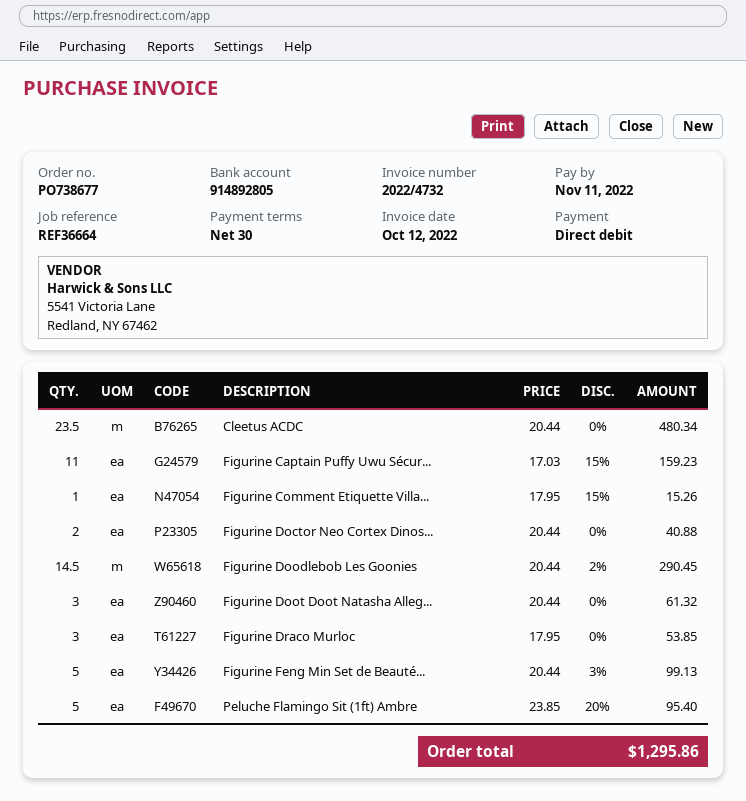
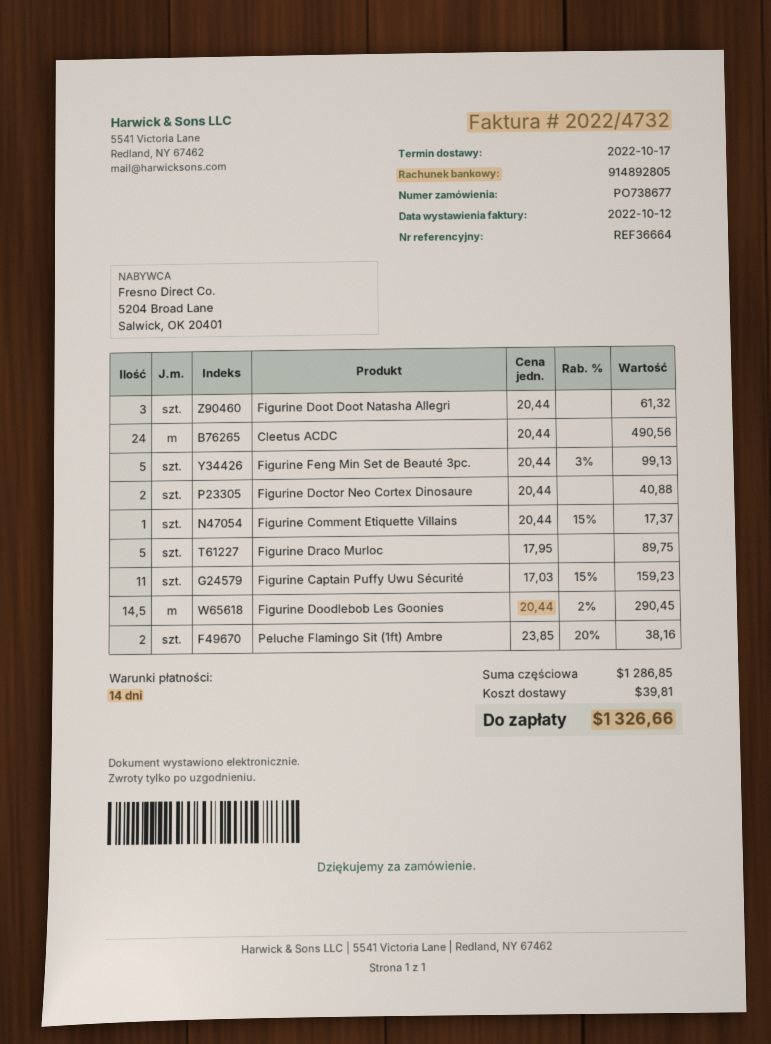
payment terms: 30 days -> 14 days
Cleetus ACDC: 23.5 x 20.44 = 480.34 -> 24 x 20.44 = 490.56
Figurine Comment Etiquette Villa...: 1 x 17.95 - 15% = 15.26 -> 1 x 20.44 - 15% = 17.37
Figurine Draco Murloc: 3 x 17.95 = 53.85 -> 5 x 17.95 = 89.75
Peluche Flamingo Sit (1ft) Ambre: 5 x 23.85 - 20% = 95.40 -> 2 x 23.85 - 20% = 38.16
shipping: none -> 39.81
total: 1295.86 -> 1326.66

